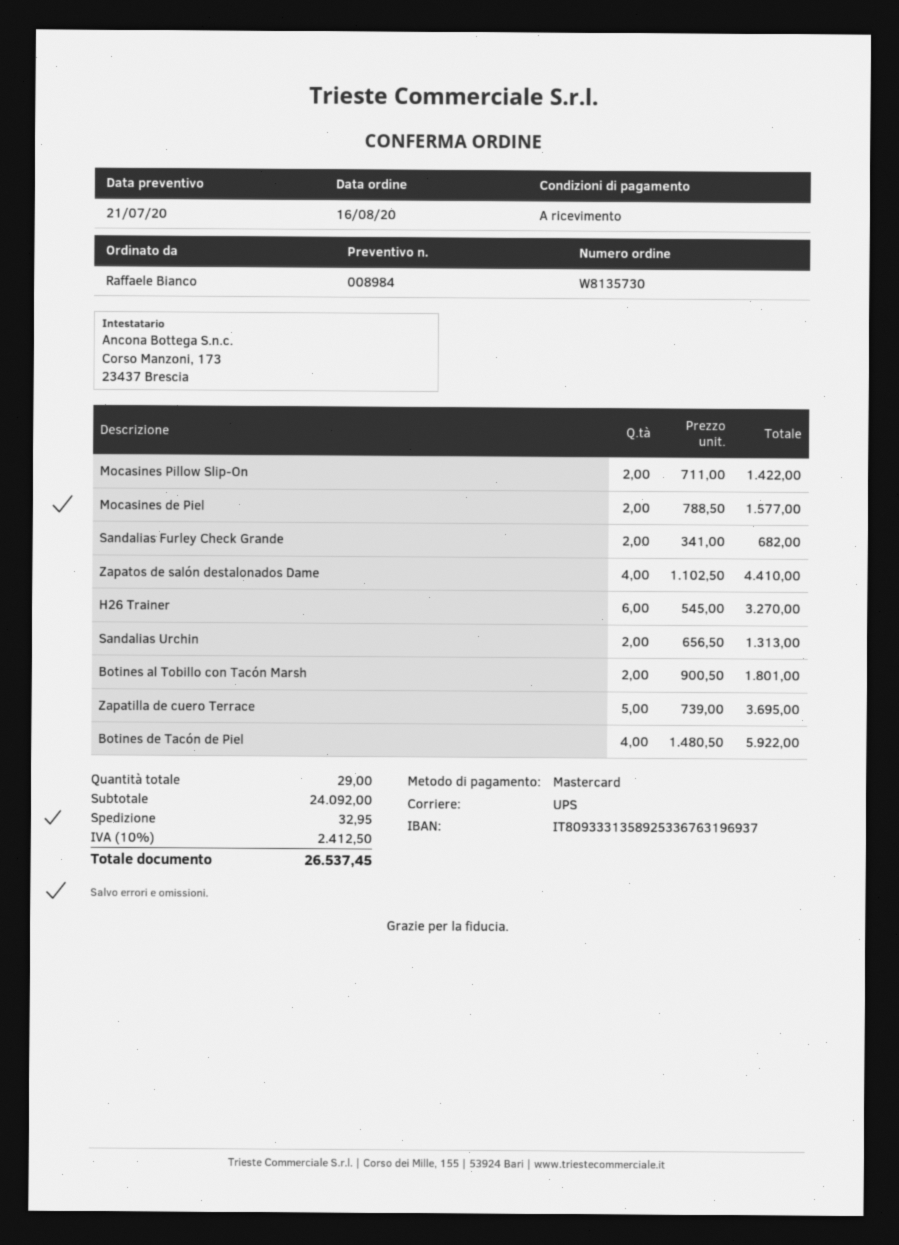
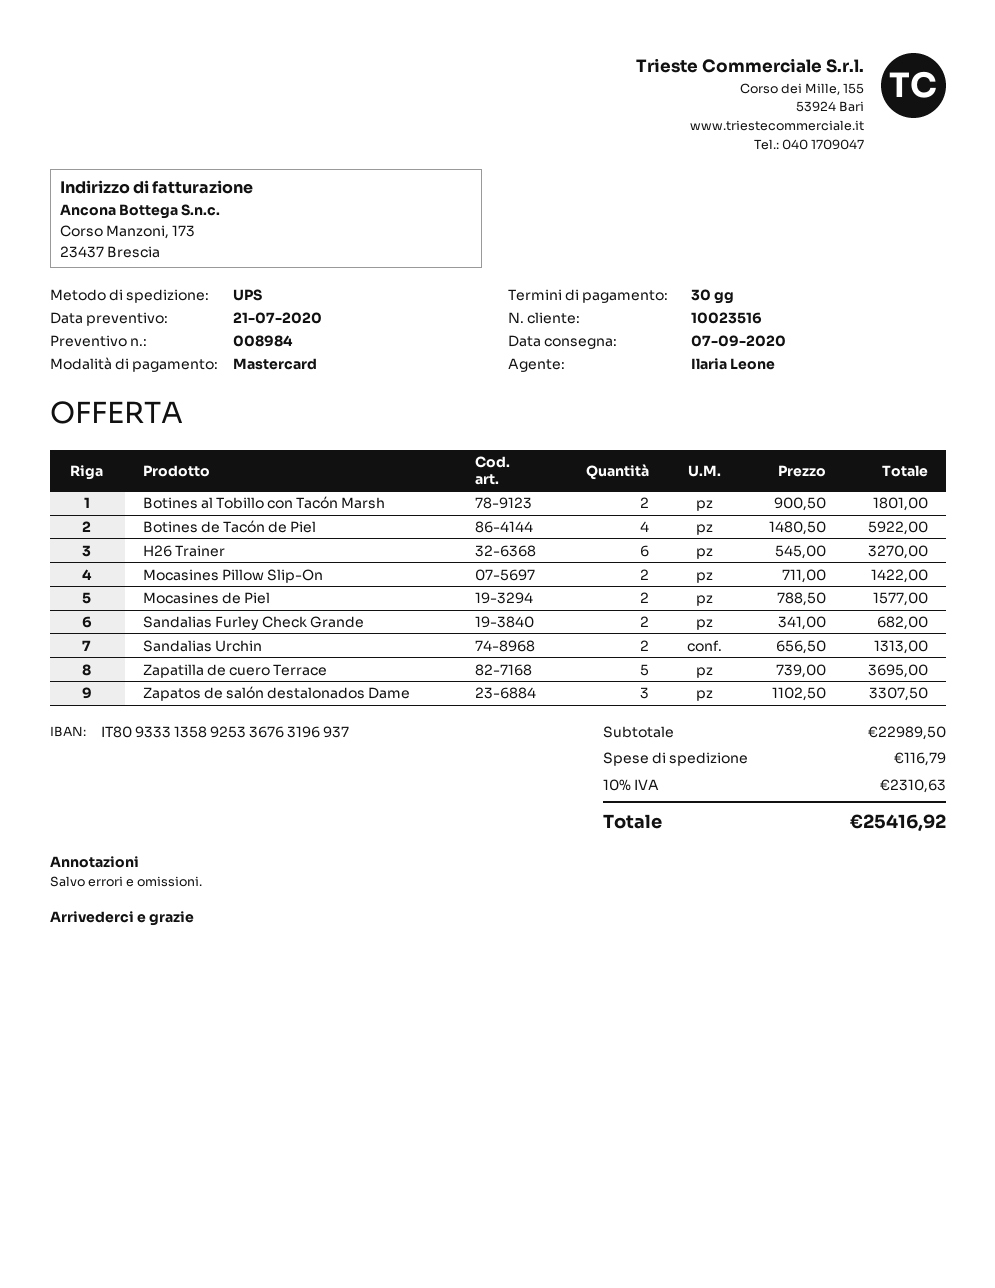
payment terms: on receipt -> 30 days
Zapatos de salón destalonados Dame: 4 x 1102.50 = 4410.00 -> 3 x 1102.50 = 3307.50
subtotal: 24092.00 -> 22989.50
shipping: 32.95 -> 116.79
tax: 10% = 2412.50 -> 10% = 2310.63
total: 26537.45 -> 25416.92

